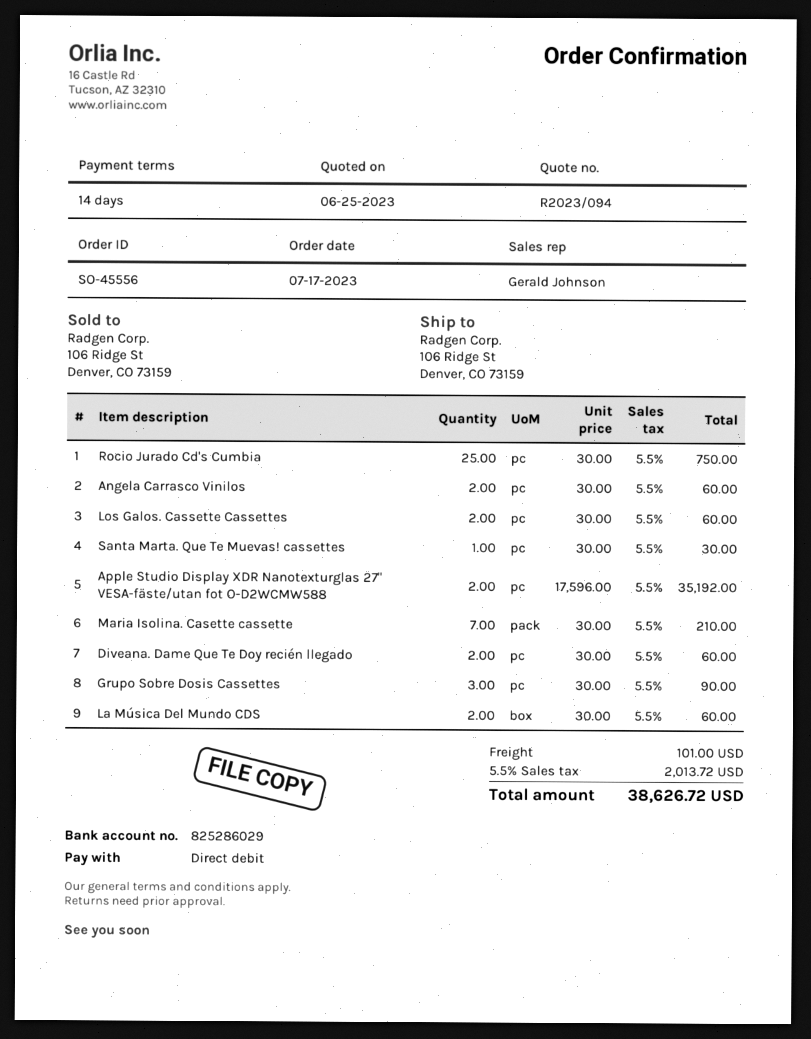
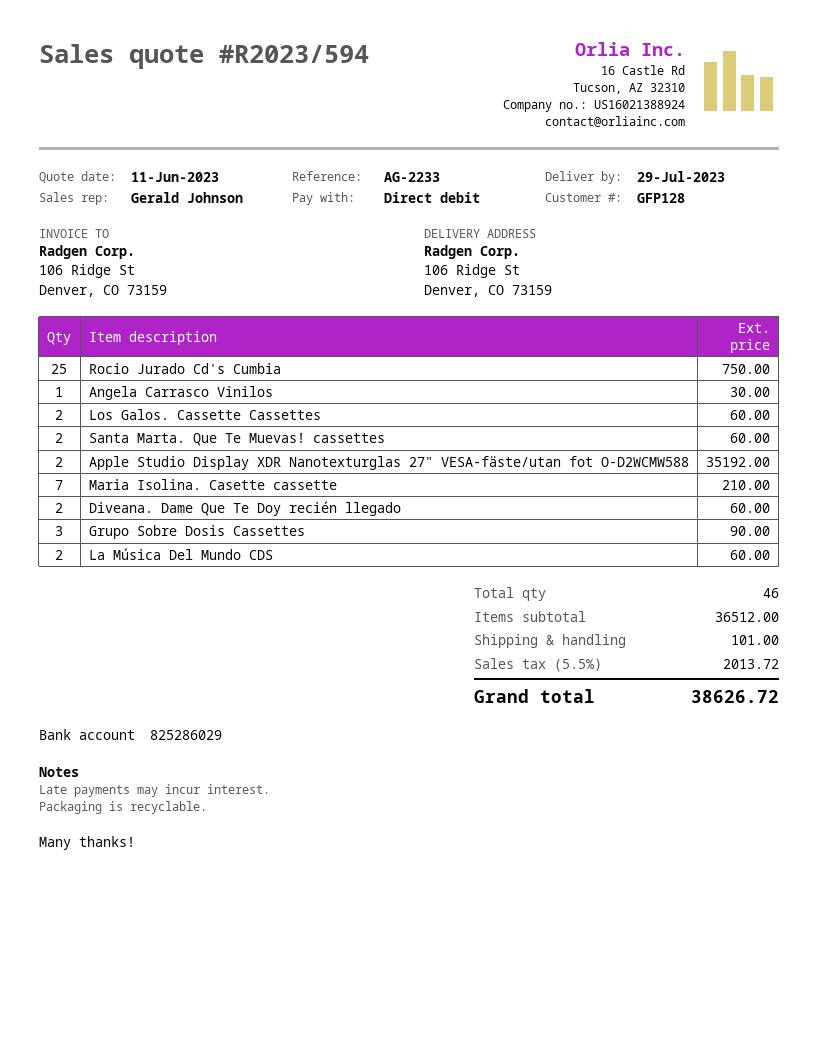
quote number: R2023/094 -> R2023/594
quote date: 2023-06-25 -> 2023-06-11
Angela Carrasco Vinilos: 2 for 60.00 -> 1 for 30.00
Santa Marta. Que Te Muevas! cassettes: 1 for 30.00 -> 2 for 60.00

